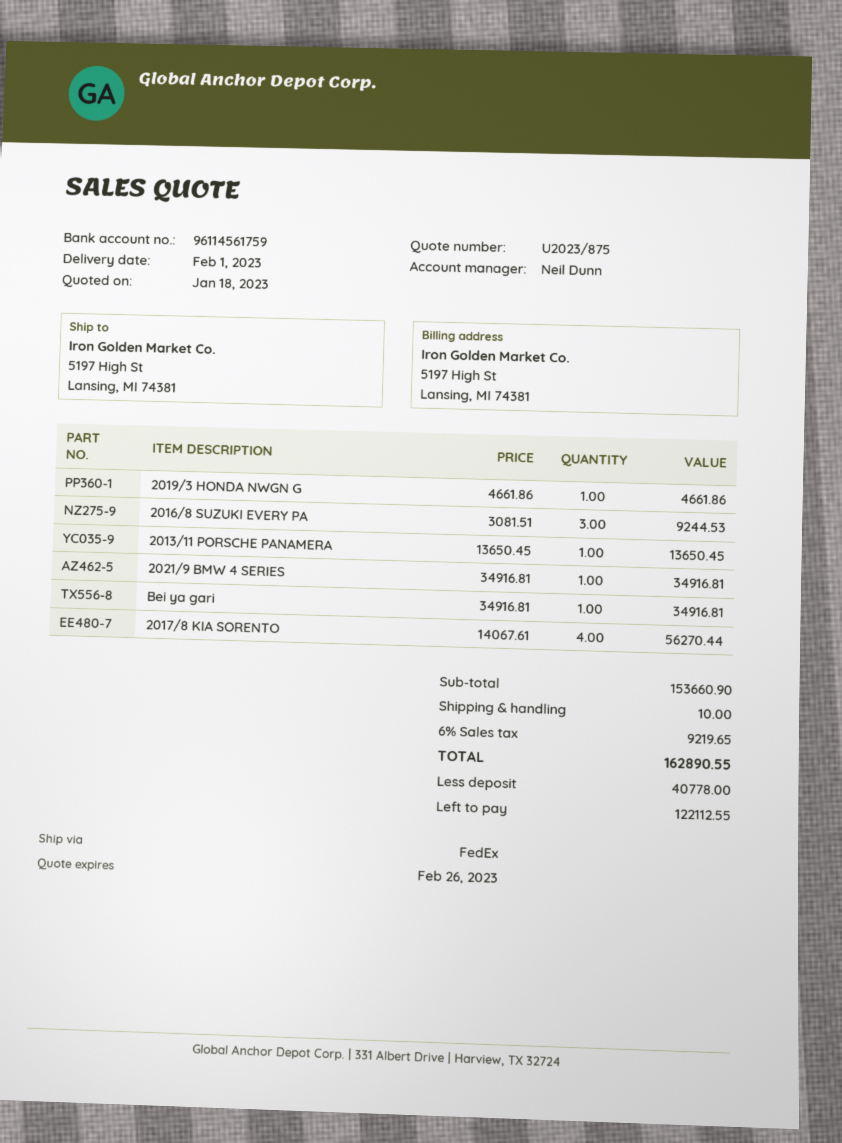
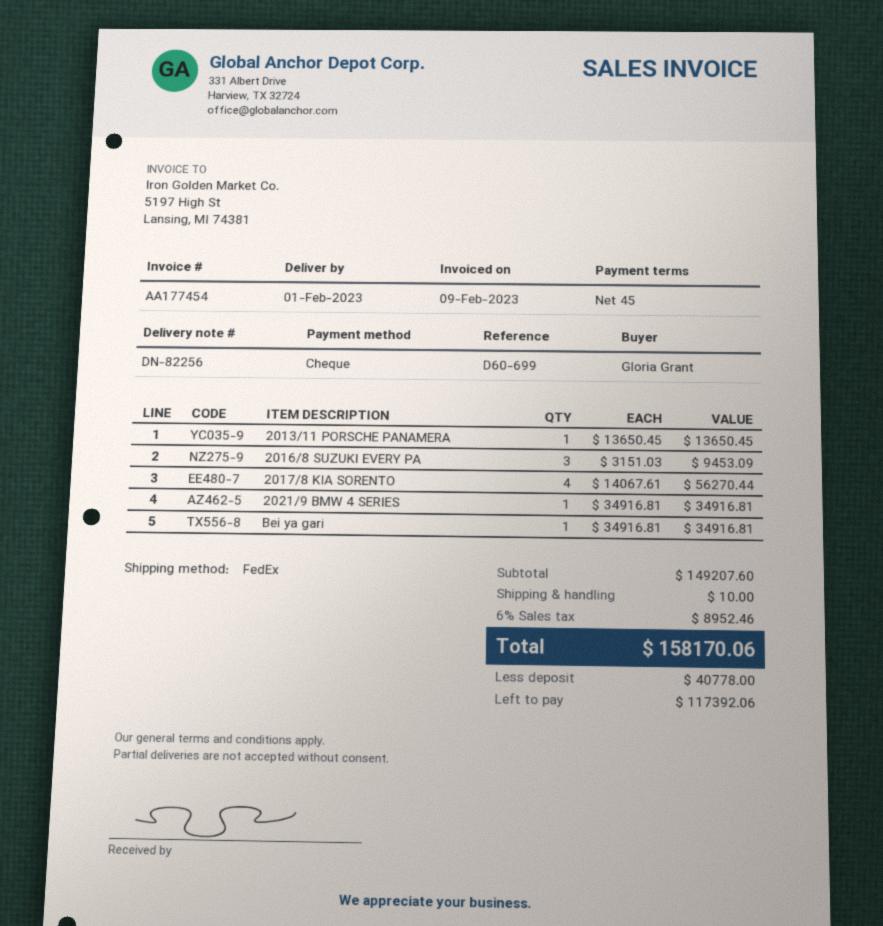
2019/3 HONDA NWGN G: 1 x 4661.86 = 4661.86 -> none
2016/8 SUZUKI EVERY PA: 3 x 3081.51 = 9244.53 -> 3 x 3151.03 = 9453.09
subtotal: 153660.90 -> 149207.60
tax: 6% = 9219.65 -> 6% = 8952.46
total: 162890.55 -> 158170.06
balance: 122112.55 -> 117392.06

